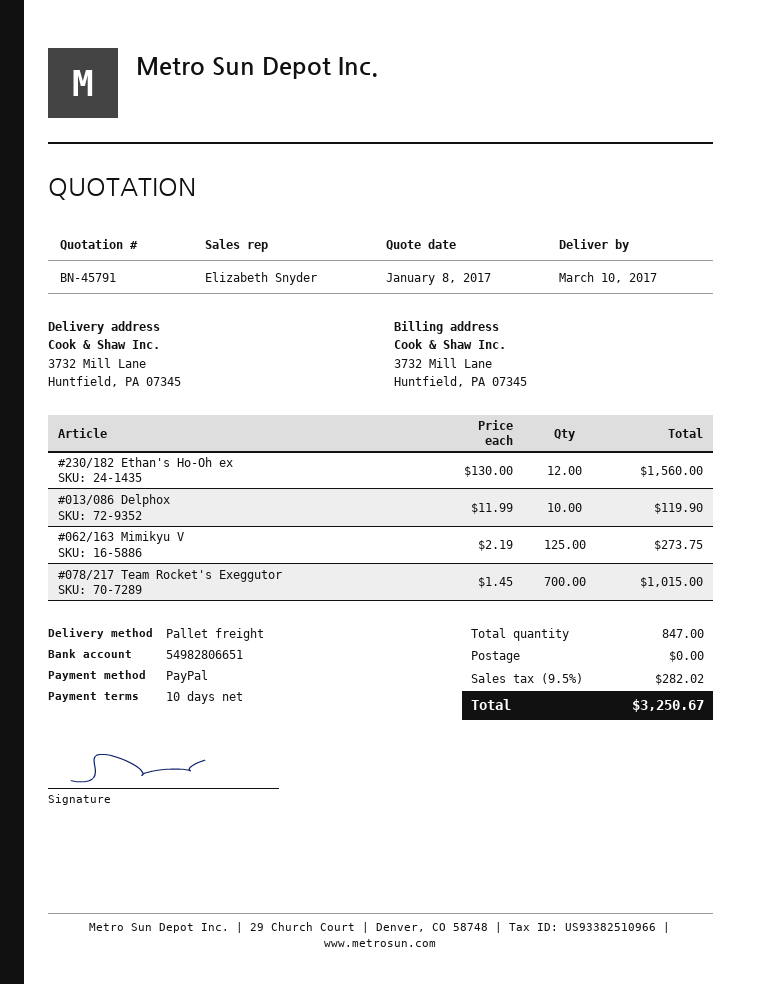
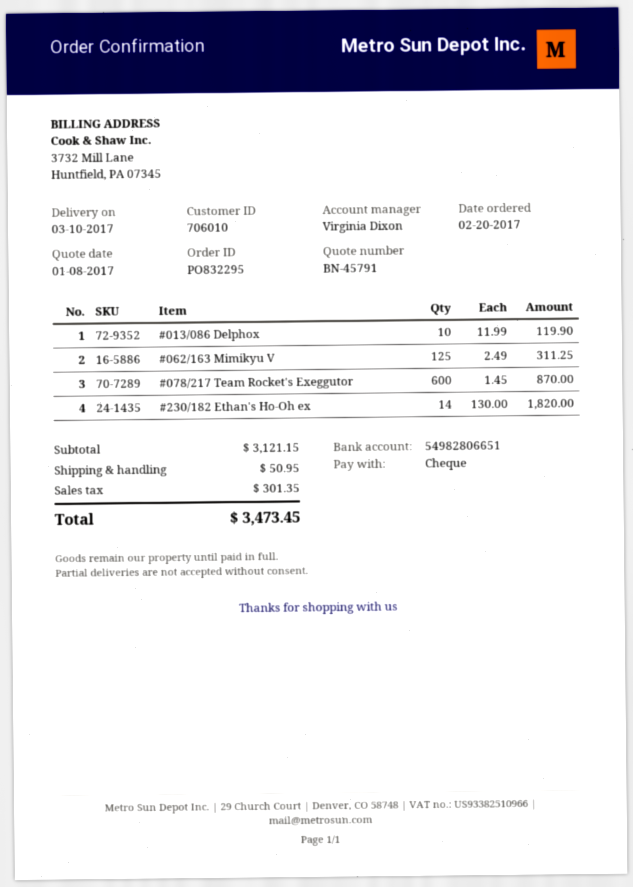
sales rep: Elizabeth Snyder -> Virginia Dixon
payment method: PayPal -> cheque
#230/182 Ethan's Ho-Oh ex: 12 x 130.00 = 1560.00 -> 14 x 130.00 = 1820.00
#062/163 Mimikyu V: 125 x 2.19 = 273.75 -> 125 x 2.49 = 311.25
#078/217 Team Rocket's Exeggutor: 700 x 1.45 = 1015.00 -> 600 x 1.45 = 870.00
shipping: 0.00 -> 50.95
tax: 282.02 -> 301.35
total: 3250.67 -> 3473.45

